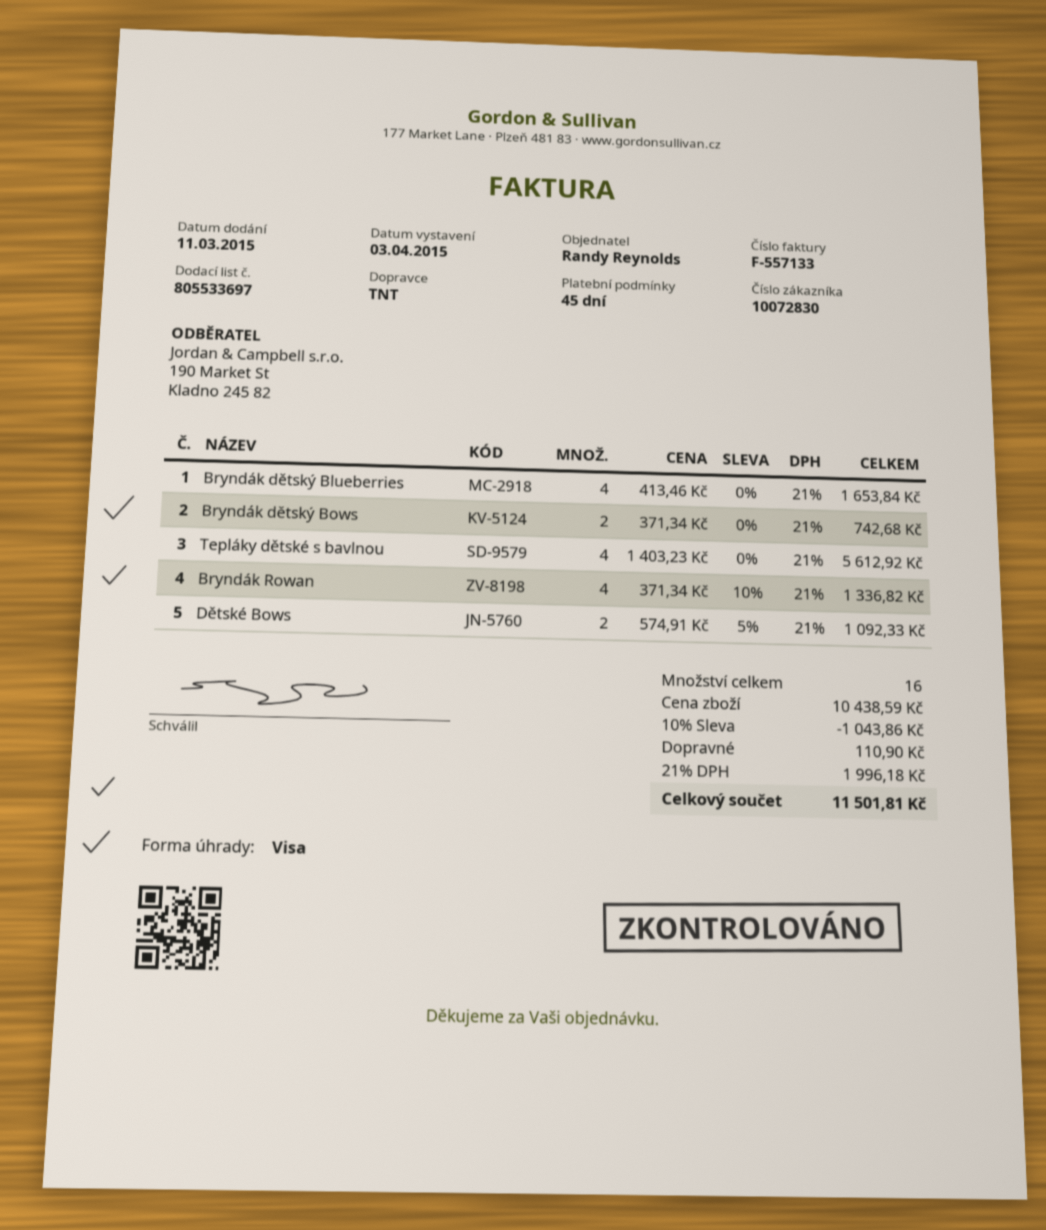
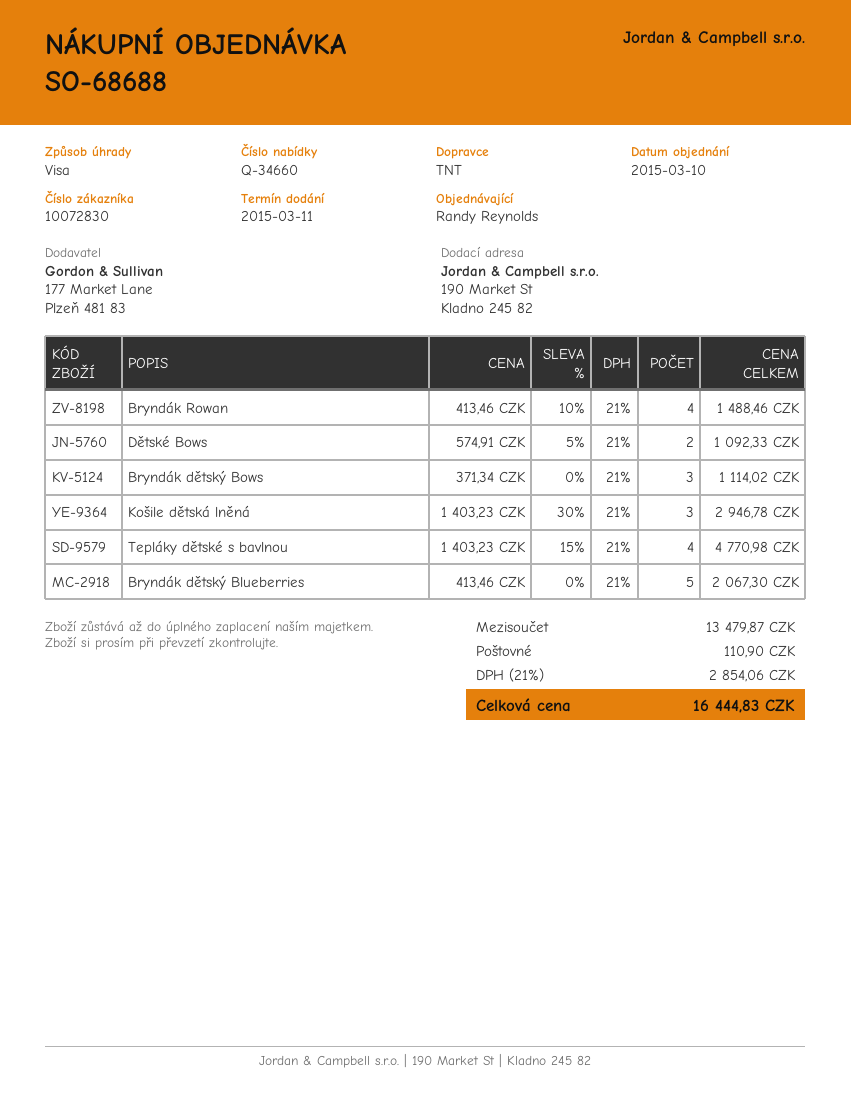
Bryndák dětský Blueberries: 4 x 413.46 = 1653.84 -> 5 x 413.46 = 2067.30
Bryndák dětský Bows: 2 x 371.34 = 742.68 -> 3 x 371.34 = 1114.02
Tepláky dětské s bavlnou: 4 x 1403.23 = 5612.92 -> 4 x 1403.23 - 15% = 4770.98
Bryndák Rowan: 4 x 371.34 - 10% = 1336.82 -> 4 x 413.46 - 10% = 1488.46
Košile dětská lněná: none -> 3 x 1403.23 - 30% = 2946.78
subtotal: 10438.59 -> 13479.87
discount: 10% = 1043.86 -> none
tax: 21% = 1996.18 -> 21% = 2854.06
total: 11501.81 -> 16444.83

